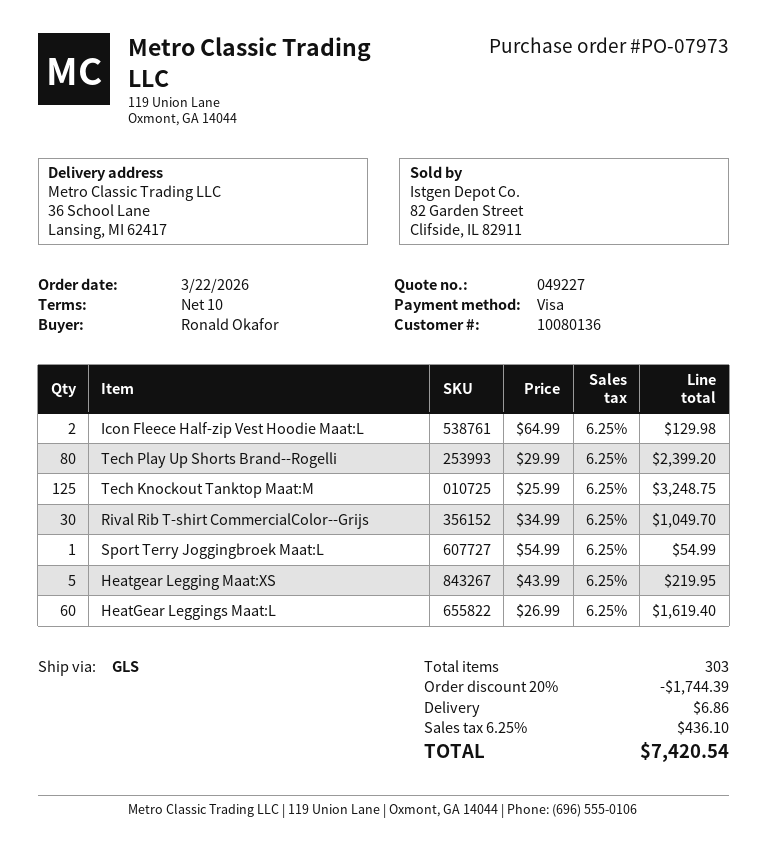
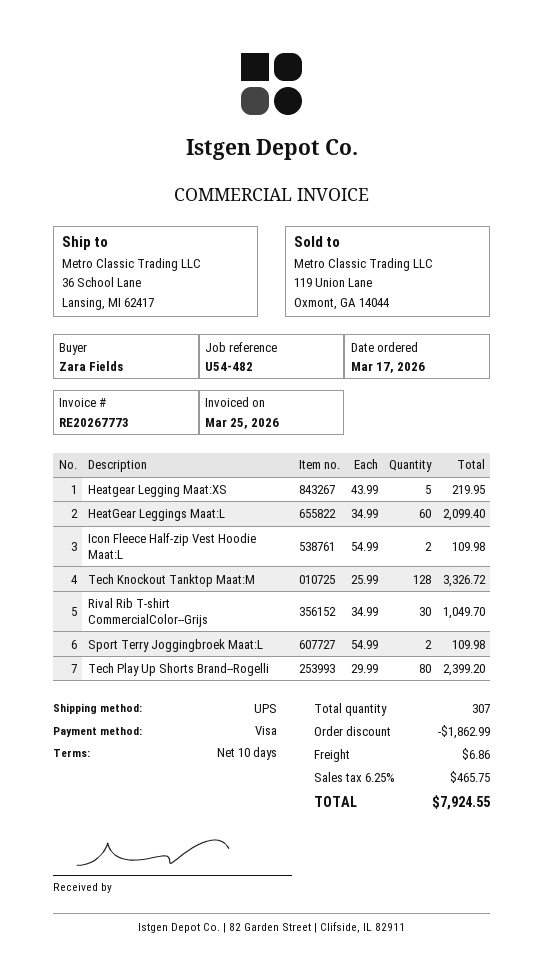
order date: 2026-03-22 -> 2026-03-17
ordered by: Ronald Okafor -> Zara Fields
shipping method: GLS -> UPS
Icon Fleece Half-zip Vest Hoodie Maat:L: 2 x 64.99 = 129.98 -> 2 x 54.99 = 109.98
Tech Knockout Tanktop Maat:M: 125 x 25.99 = 3248.75 -> 128 x 25.99 = 3326.72
Sport Terry Joggingbroek Maat:L: 1 x 54.99 = 54.99 -> 2 x 54.99 = 109.98
HeatGear Leggings Maat:L: 60 x 26.99 = 1619.40 -> 60 x 34.99 = 2099.40
total quantity: 303 -> 307
discount: 1744.39 -> 1862.99
tax: 6.25% = 436.10 -> 6.25% = 465.75
total: 7420.54 -> 7924.55

